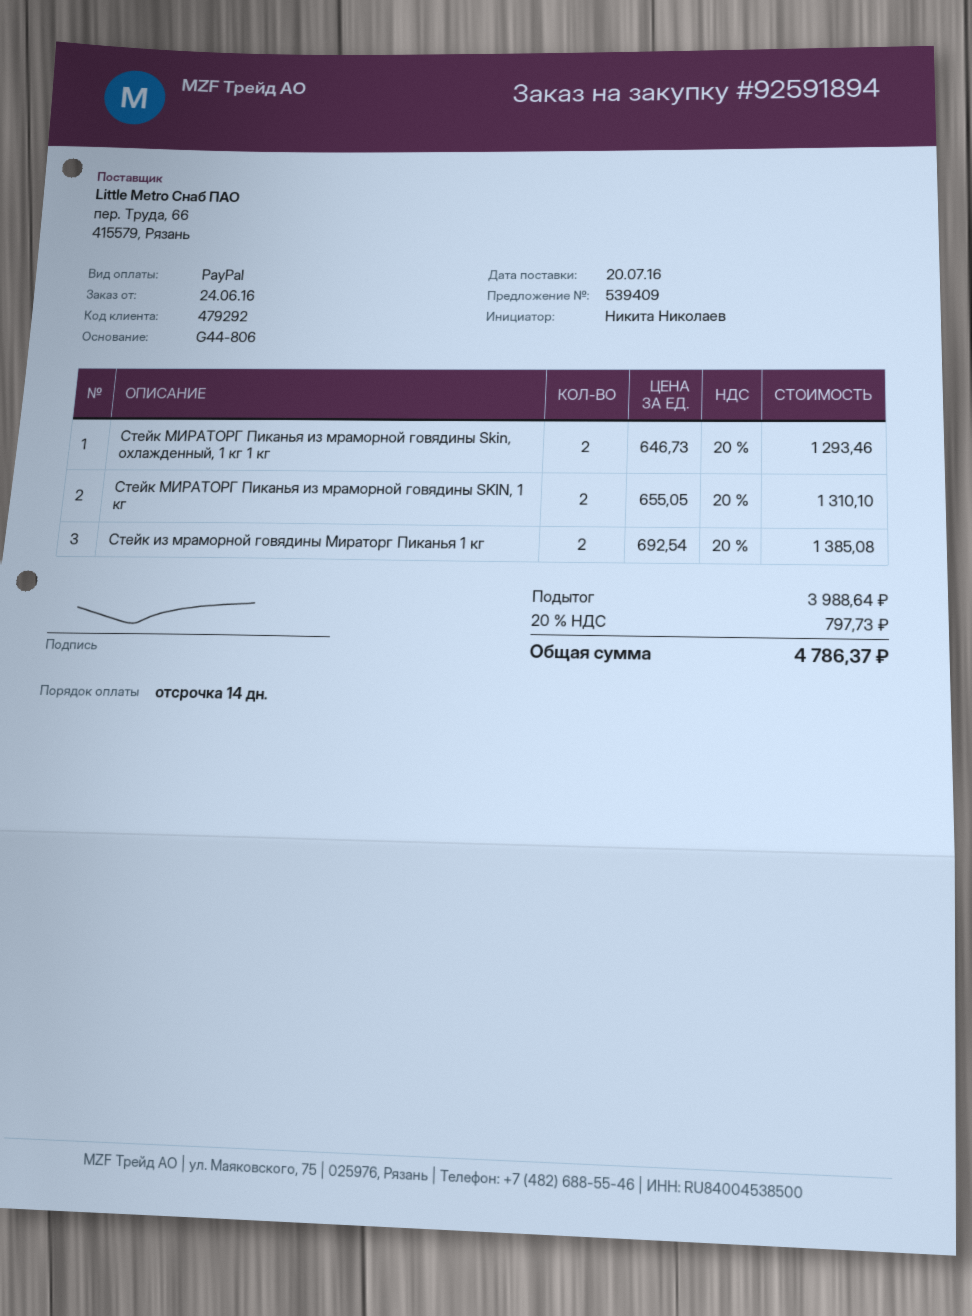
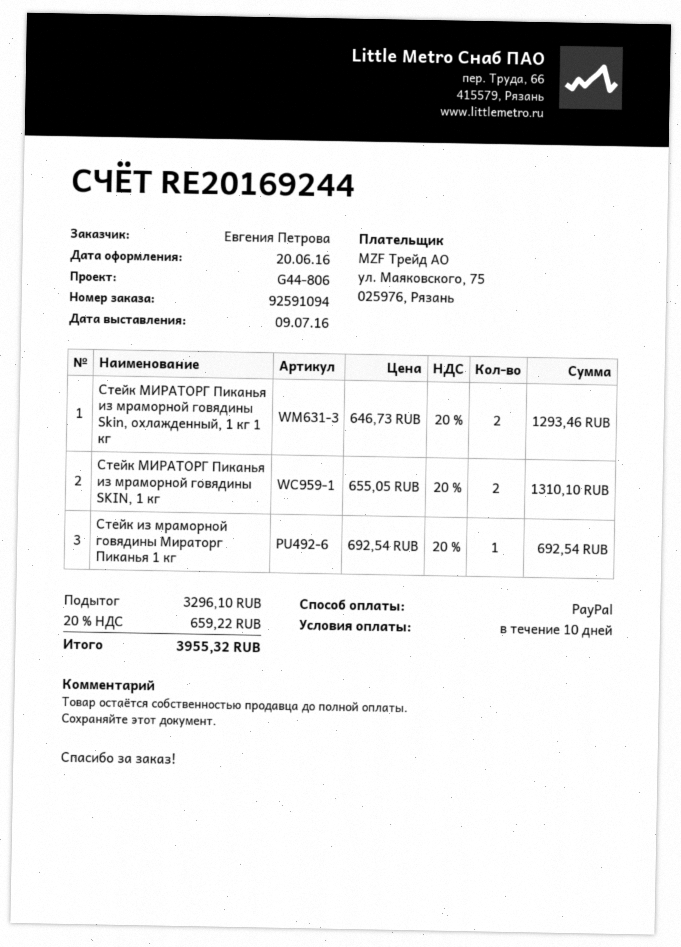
order number: 92591894 -> 92591094
order date: 2016-06-24 -> 2016-06-20
payment terms: 14 days -> 10 days
ordered by: Никита Николаев -> Евгения Петрова
Стейк из мраморной говядины Мираторг Пиканья 1 кг: 2 x 692.54 = 1385.08 -> 1 x 692.54 = 692.54
subtotal: 3988.64 -> 3296.10
tax: 20% = 797.73 -> 20% = 659.22
total: 4786.37 -> 3955.32

